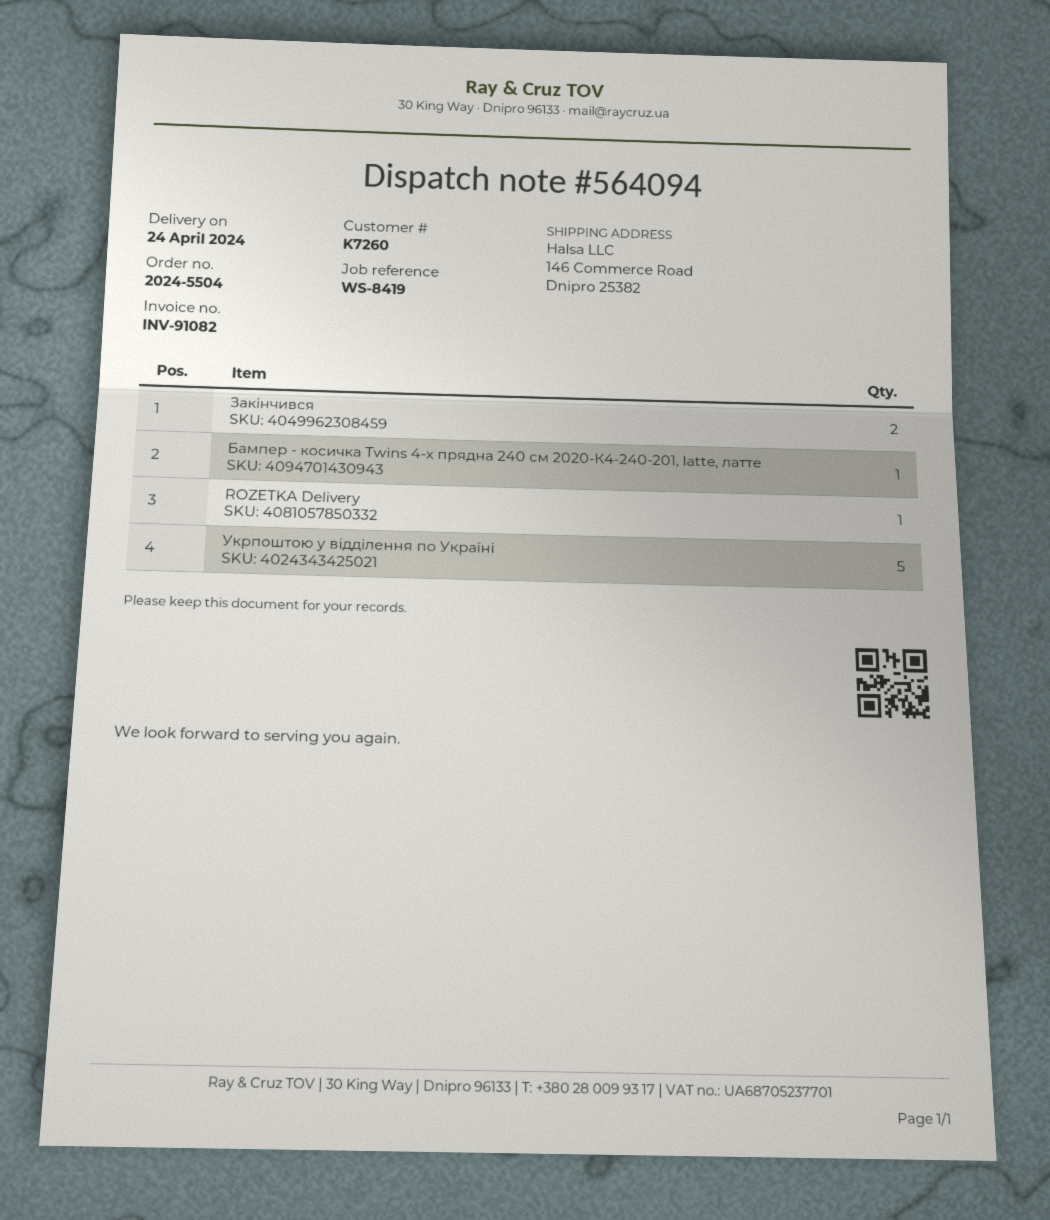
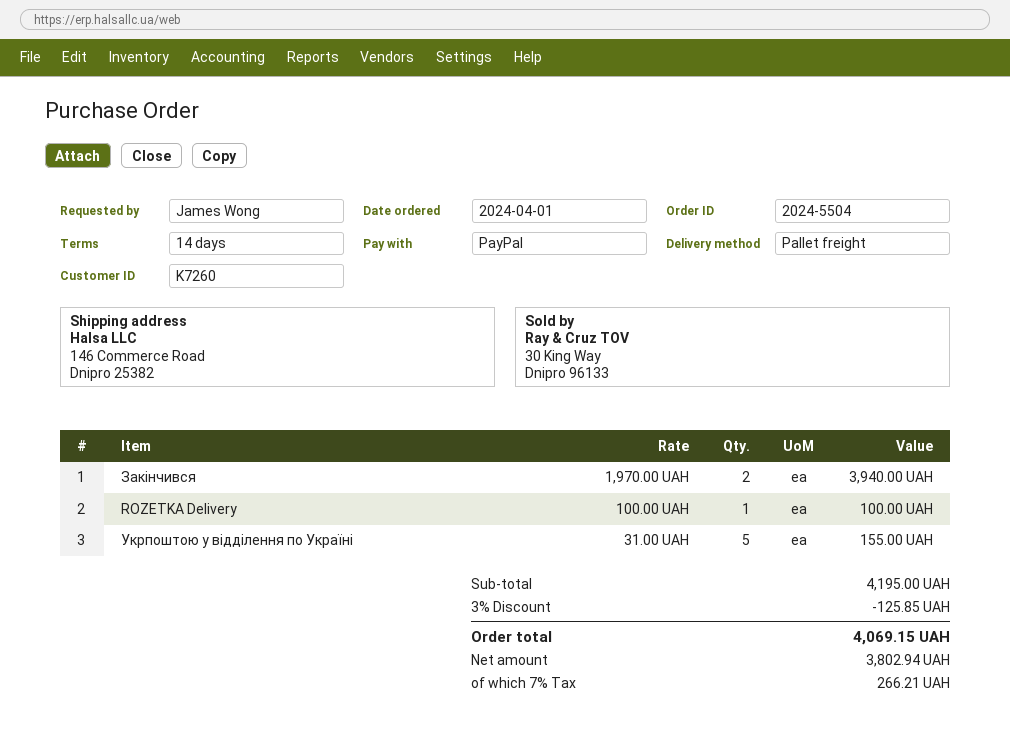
Бампер - косичка Twins 4-х прядна 240 см 2020-К4-240-201, latte, латте: 1 -> none

